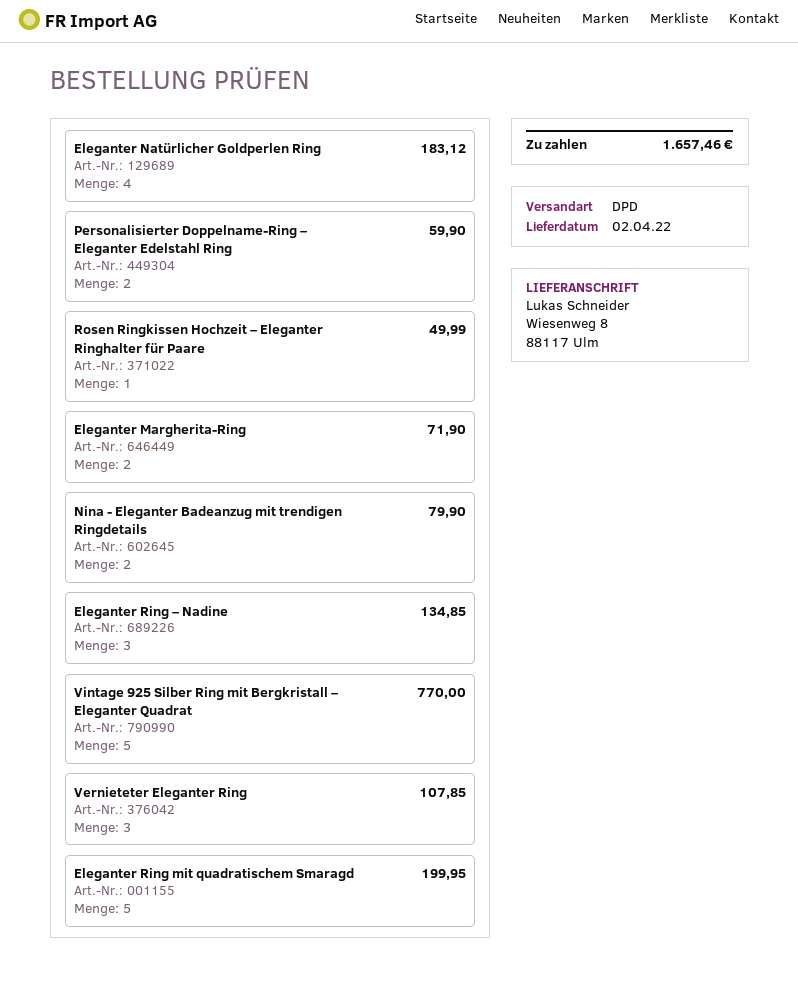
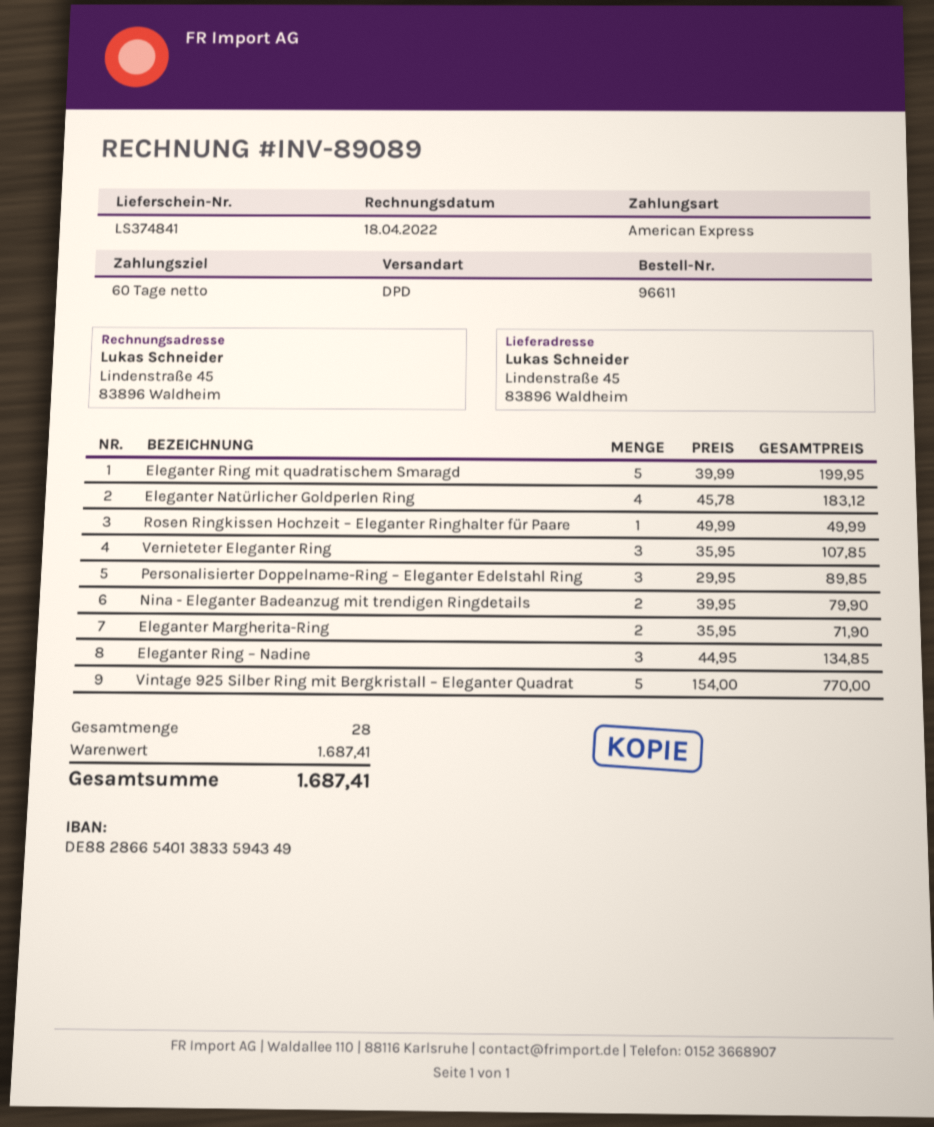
ship to: Wiesenweg 8, 88117 Ulm -> Lindenstraße 45, 83896 Waldheim
Personalisierter Doppelname-Ring – Eleganter Edelstahl Ring: 2 for 59.90 -> 3 for 89.85
total: 1657.46 -> 1687.41

